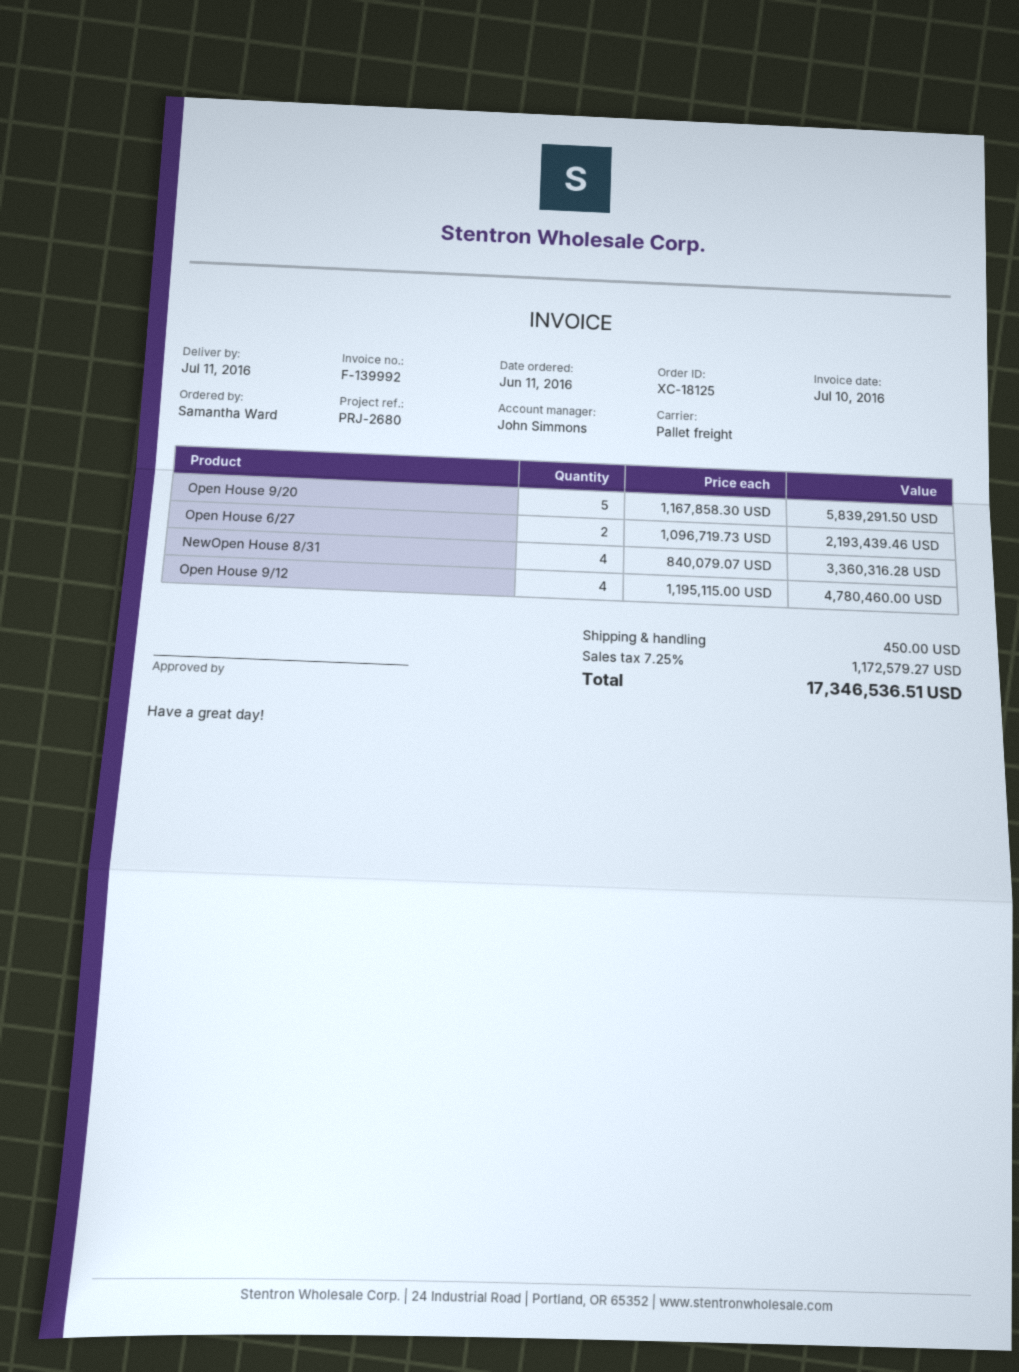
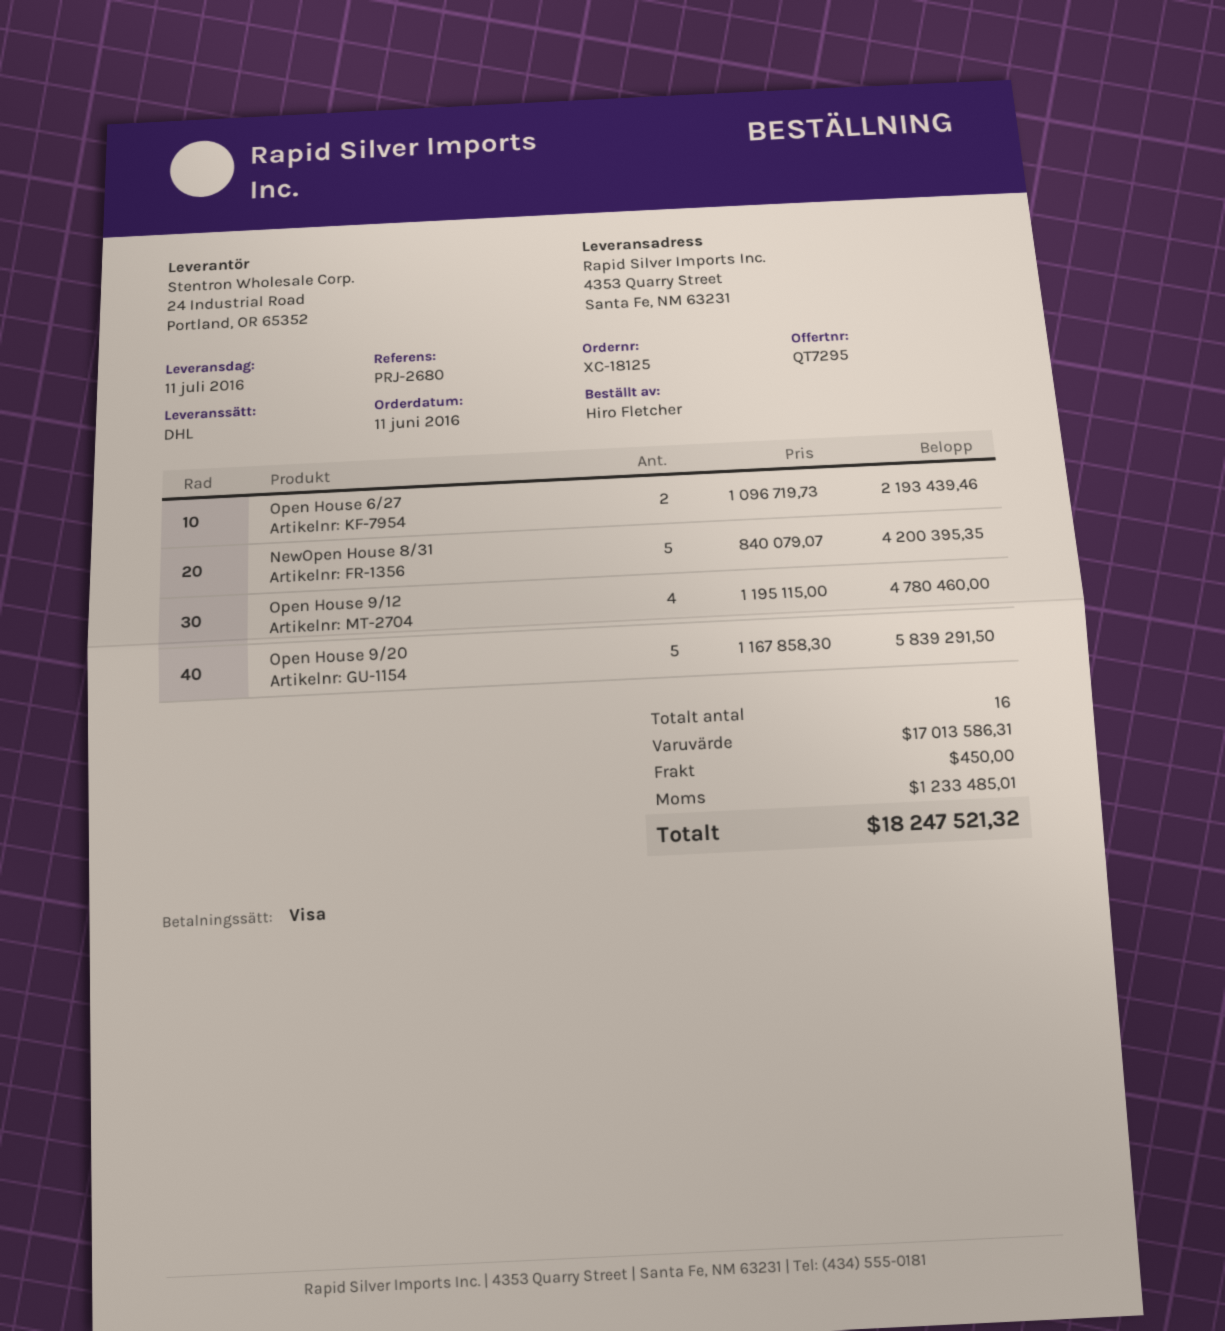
ordered by: Samantha Ward -> Hiro Fletcher
shipping method: pallet freight -> DHL
NewOpen House 8/31: 4 x 840079.07 = 3360316.28 -> 5 x 840079.07 = 4200395.35
tax: 1172579.27 -> 1233485.01
total: 17346536.51 -> 18247521.32

